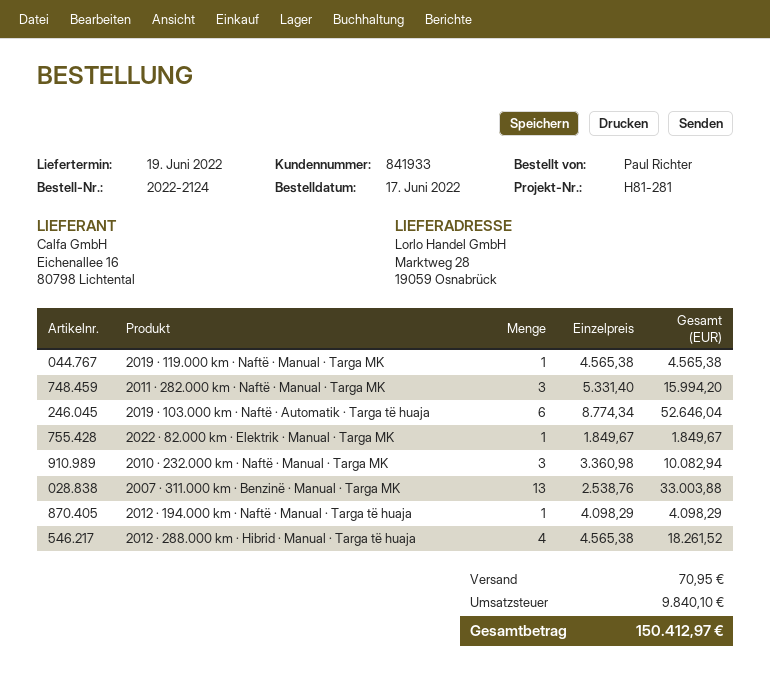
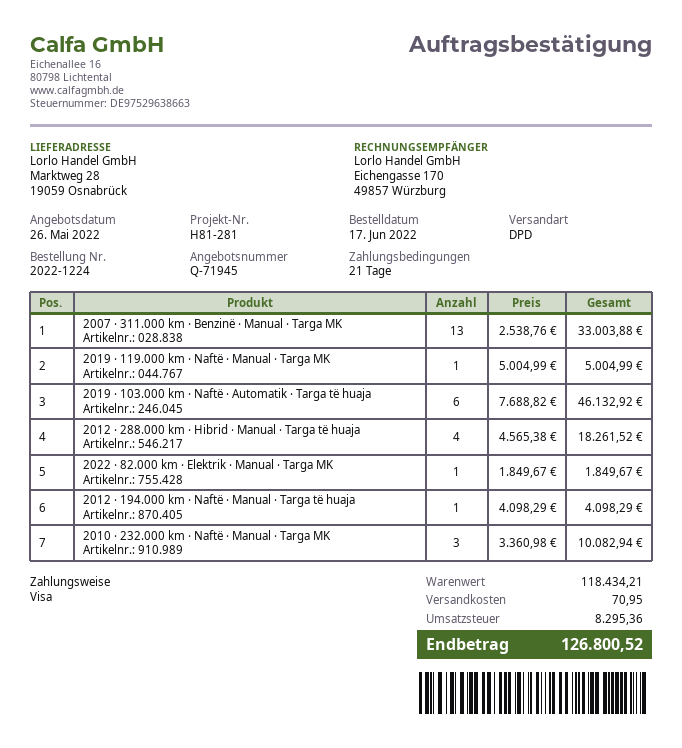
order number: 2022-2124 -> 2022-1224
2019 · 119.000 km · Naftë · Manual · Targa MK: 1 x 4565.38 = 4565.38 -> 1 x 5004.99 = 5004.99
2011 · 282.000 km · Naftë · Manual · Targa MK: 3 x 5331.40 = 15994.20 -> none
2019 · 103.000 km · Naftë · Automatik · Targa të huaja: 6 x 8774.34 = 52646.04 -> 6 x 7688.82 = 46132.92
tax: 9840.10 -> 8295.36
total: 150412.97 -> 126800.52

